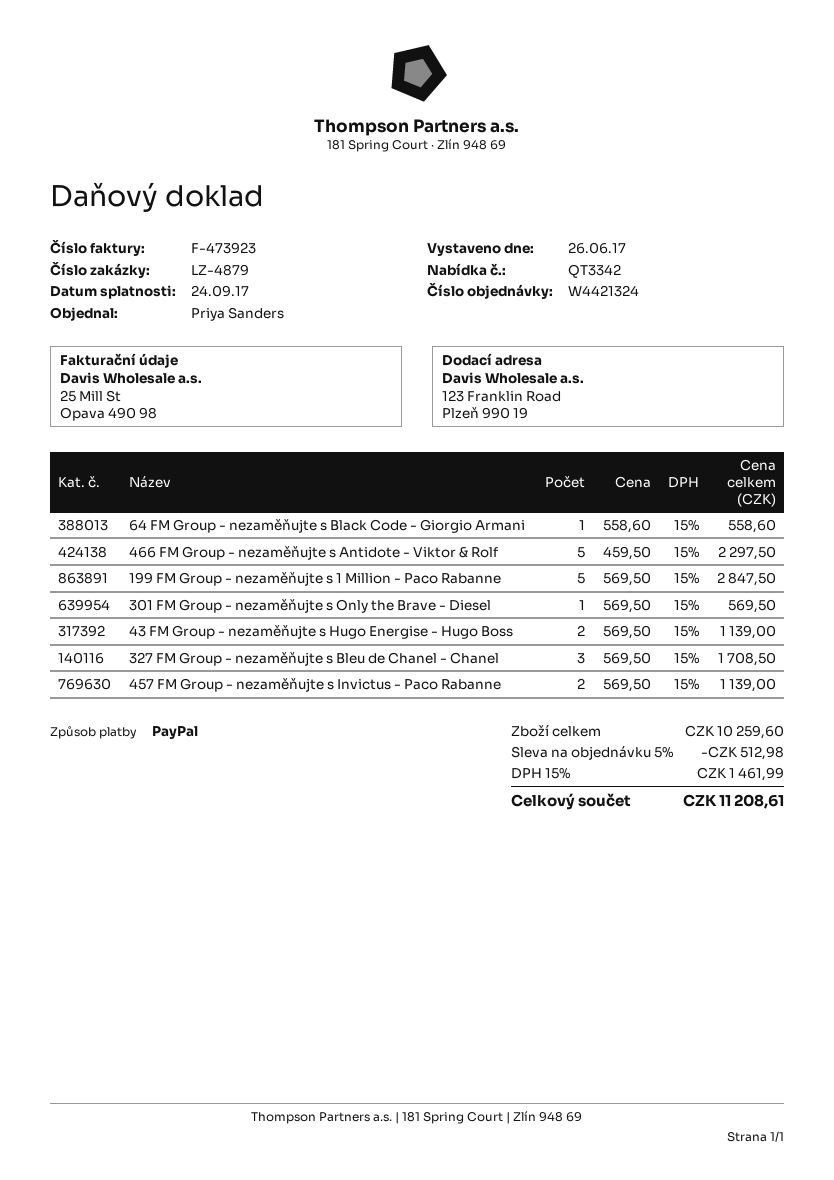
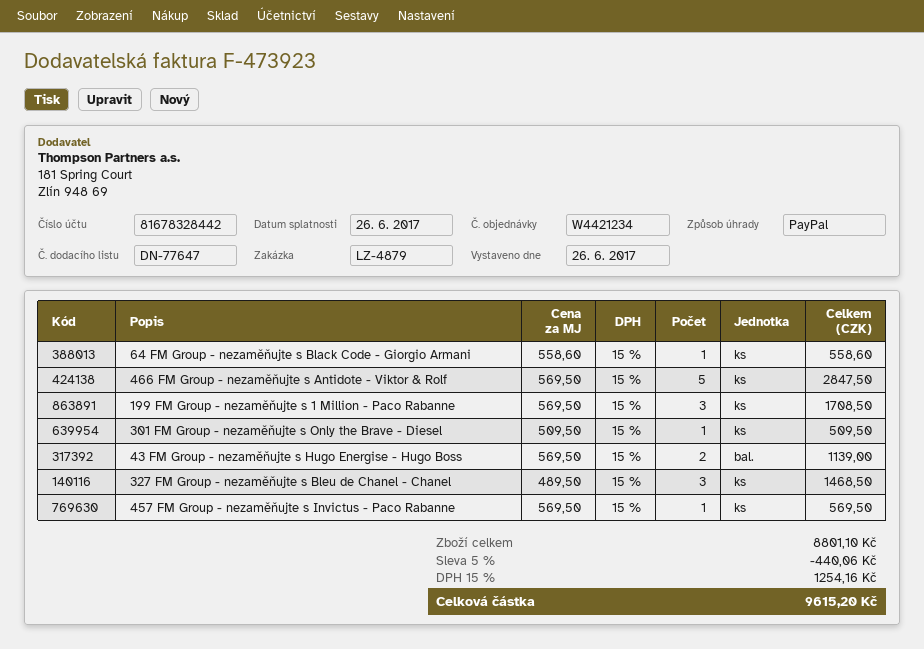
order number: W4421324 -> W4421234
due date: 2017-09-24 -> 2017-06-26
466 FM Group - nezaměňujte s Antidote - Viktor & Rolf: 5 x 459.50 = 2297.50 -> 5 x 569.50 = 2847.50
199 FM Group - nezaměňujte s 1 Million - Paco Rabanne: 5 x 569.50 = 2847.50 -> 3 x 569.50 = 1708.50
301 FM Group - nezaměňujte s Only the Brave - Diesel: 1 x 569.50 = 569.50 -> 1 x 509.50 = 509.50
327 FM Group - nezaměňujte s Bleu de Chanel - Chanel: 3 x 569.50 = 1708.50 -> 3 x 489.50 = 1468.50
457 FM Group - nezaměňujte s Invictus - Paco Rabanne: 2 x 569.50 = 1139.00 -> 1 x 569.50 = 569.50
subtotal: 10259.60 -> 8801.10
discount: 5% = 512.98 -> 5% = 440.06
tax: 15% = 1461.99 -> 15% = 1254.16
total: 11208.61 -> 9615.20

